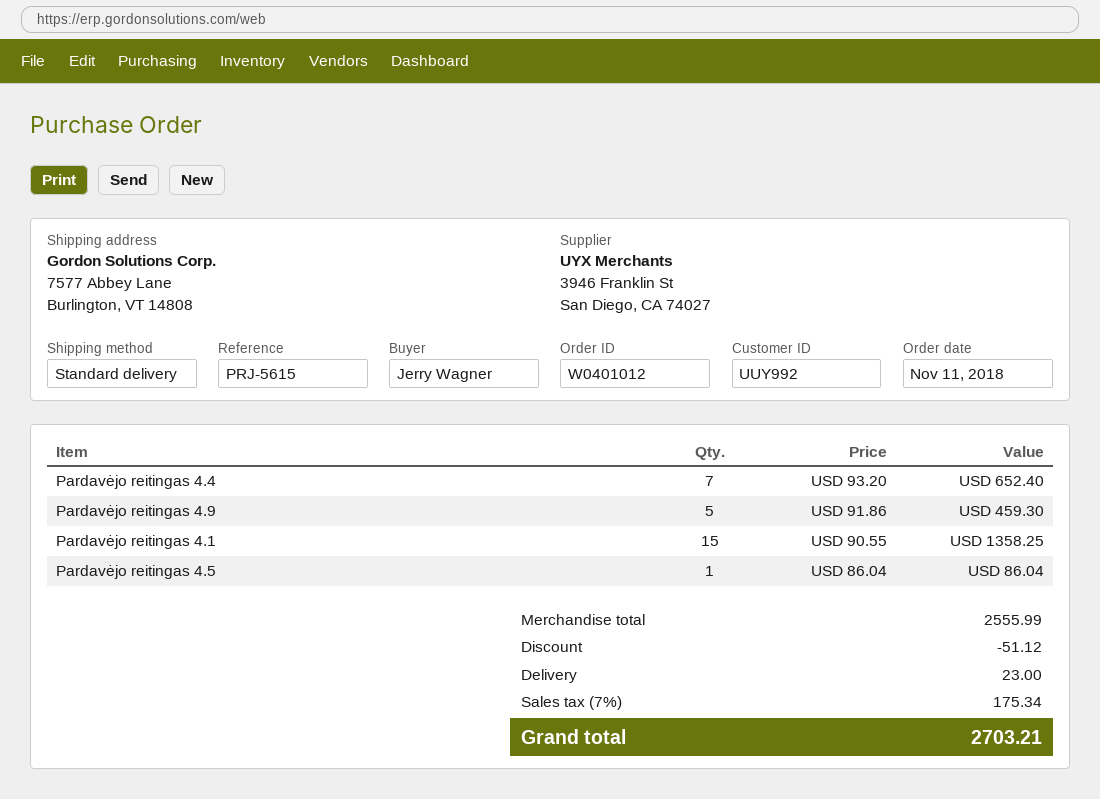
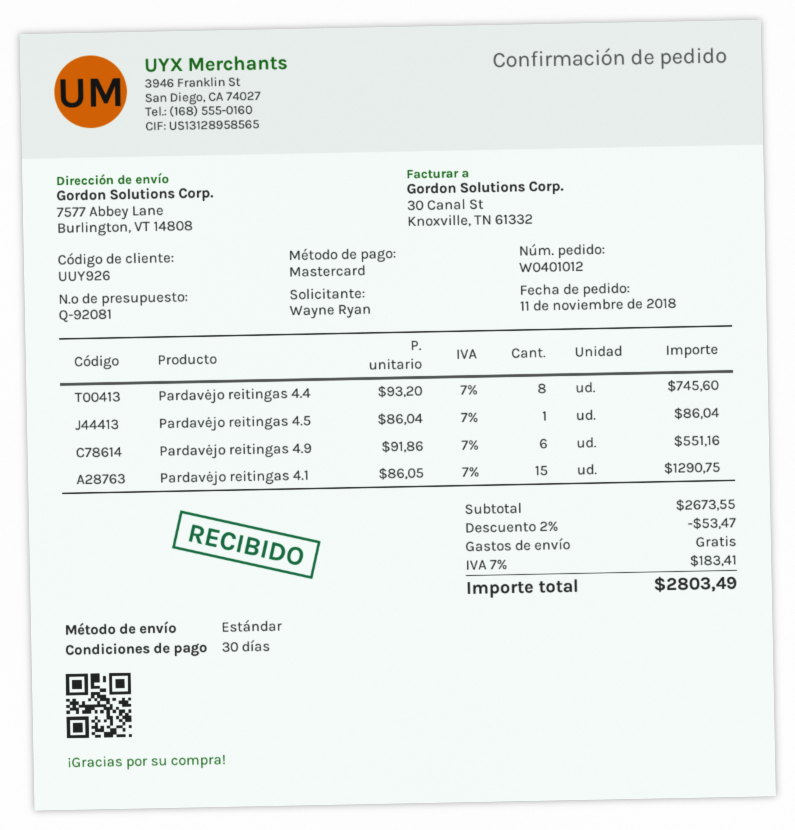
customer number: UUY992 -> UUY926
ordered by: Jerry Wagner -> Wayne Ryan
Pardavėjo reitingas 4.4: 7 x 93.20 = 652.40 -> 8 x 93.20 = 745.60
Pardavėjo reitingas 4.9: 5 x 91.86 = 459.30 -> 6 x 91.86 = 551.16
Pardavėjo reitingas 4.1: 15 x 90.55 = 1358.25 -> 15 x 86.05 = 1290.75
subtotal: 2555.99 -> 2673.55
discount: 51.12 -> 53.47
shipping: 23.00 -> 0.00
tax: 7% = 175.34 -> 7% = 183.41
total: 2703.21 -> 2803.49

